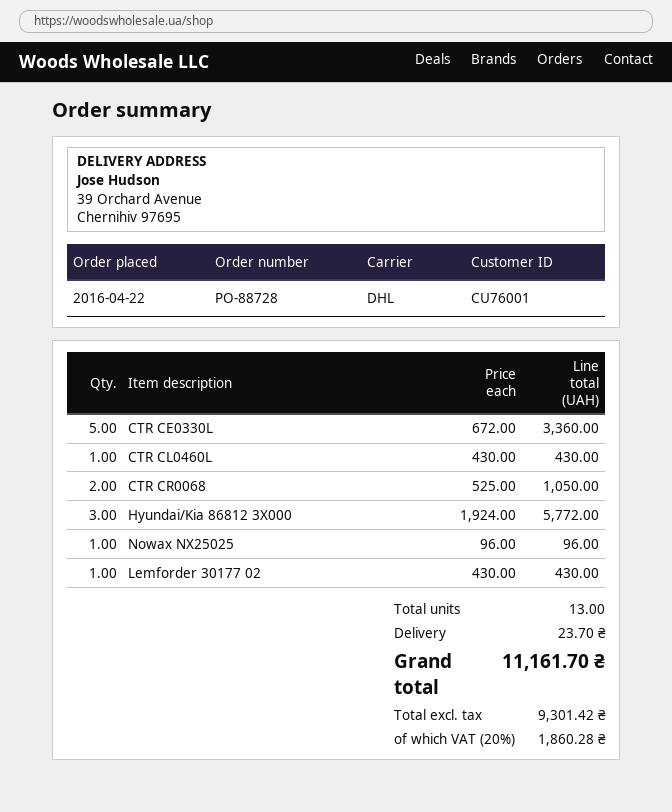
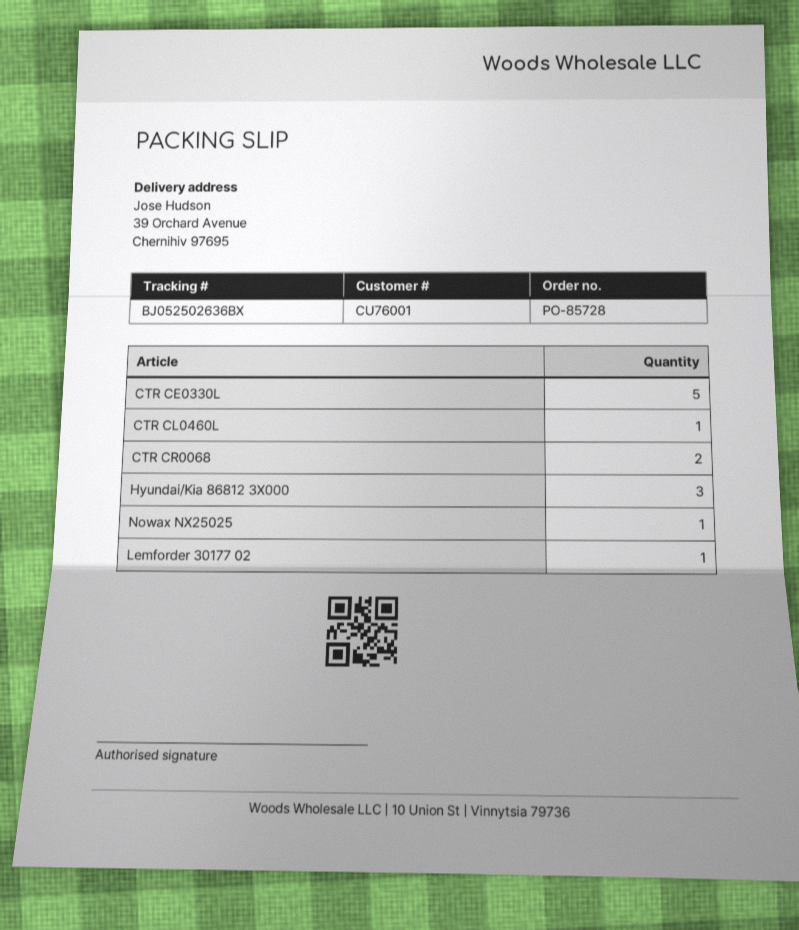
order number: PO-88728 -> PO-85728

